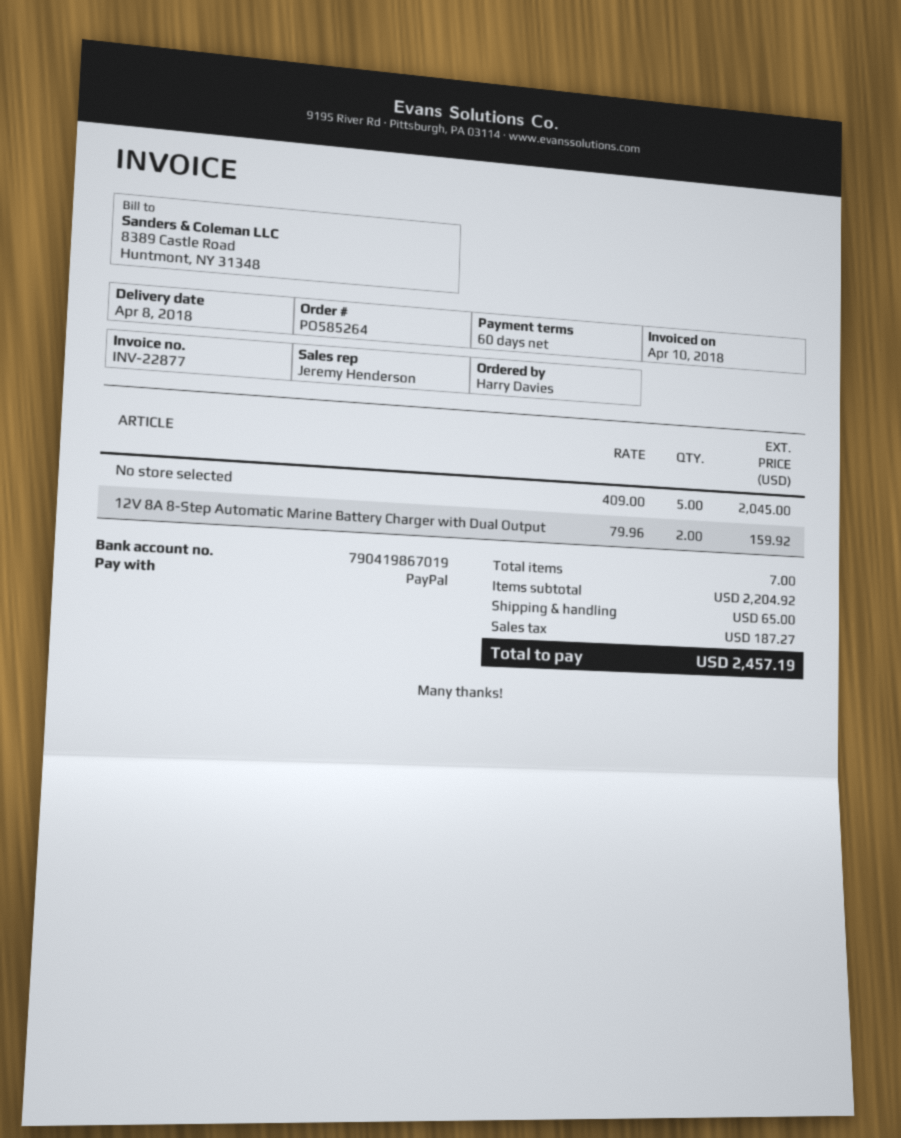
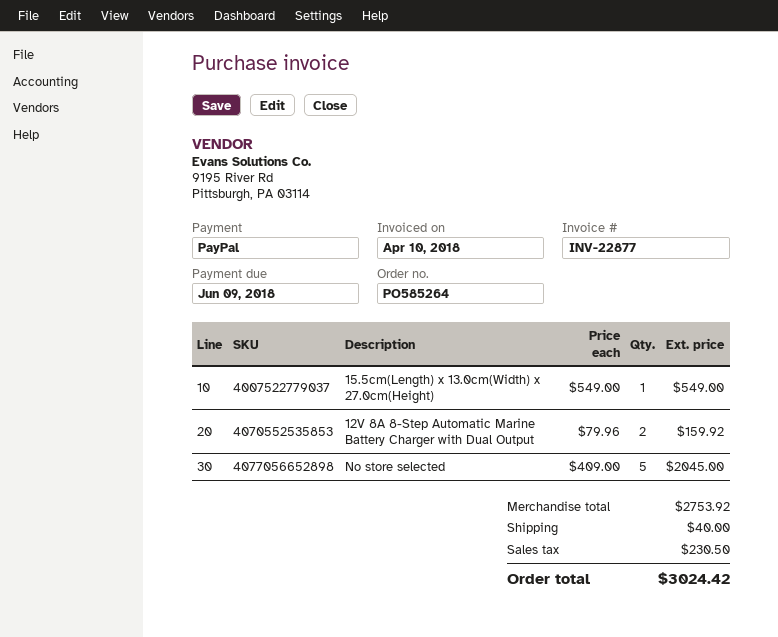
15.5cm(Length) x 13.0cm(Width) x 27.0cm(Height): none -> 1 x 549.00 = 549.00
subtotal: 2204.92 -> 2753.92
shipping: 65.00 -> 40.00
tax: 187.27 -> 230.50
total: 2457.19 -> 3024.42

